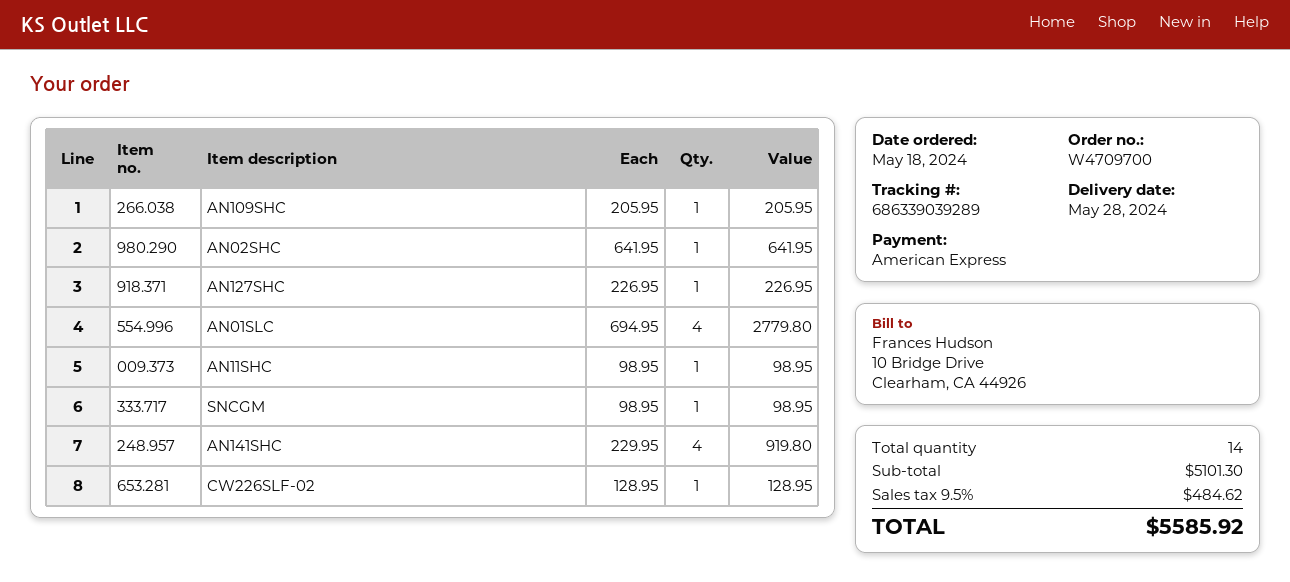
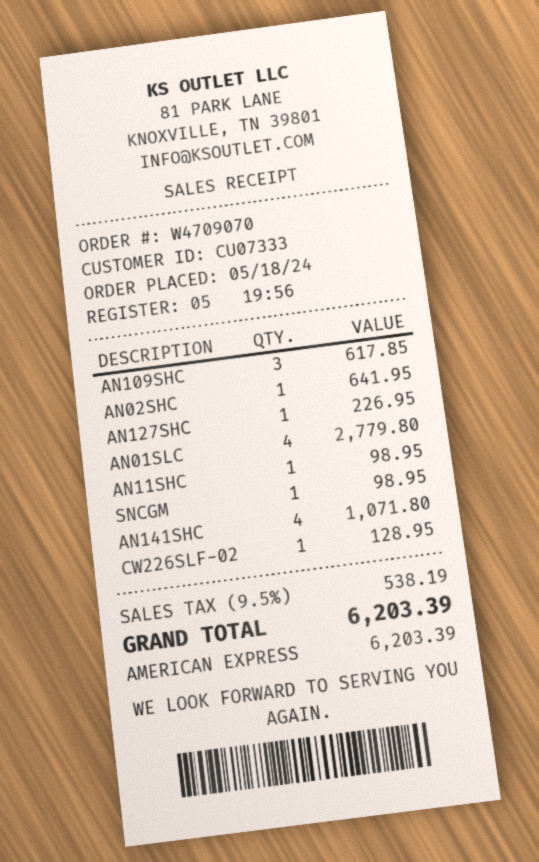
order number: W4709700 -> W4709070
AN109SHC: 1 for 205.95 -> 3 for 617.85
AN141SHC: 4 for 919.80 -> 4 for 1071.80
tax: 9.5% = 484.62 -> 9.5% = 538.19
total: 5585.92 -> 6203.39

